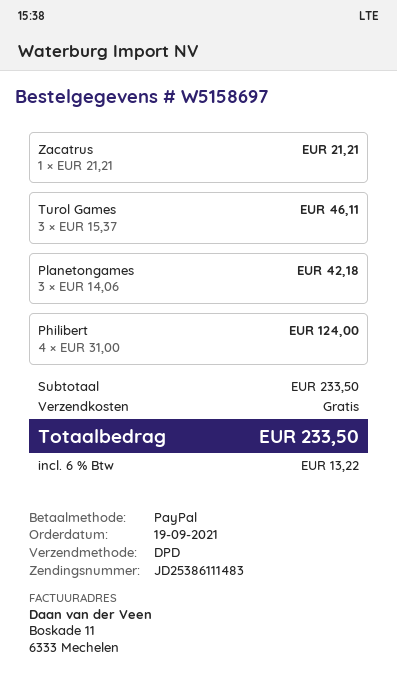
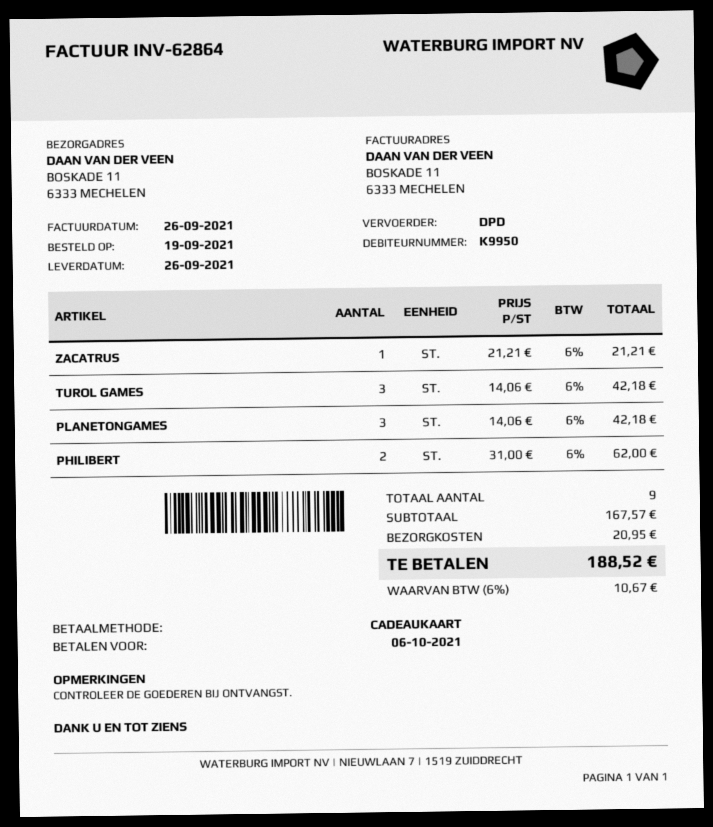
payment method: PayPal -> gift card
Turol Games: 3 x 15.37 = 46.11 -> 3 x 14.06 = 42.18
Philibert: 4 x 31.00 = 124.00 -> 2 x 31.00 = 62.00
subtotal: 233.50 -> 167.57
shipping: 0.00 -> 20.95
tax: 6% = 13.22 -> 6% = 10.67
total: 233.50 -> 188.52

